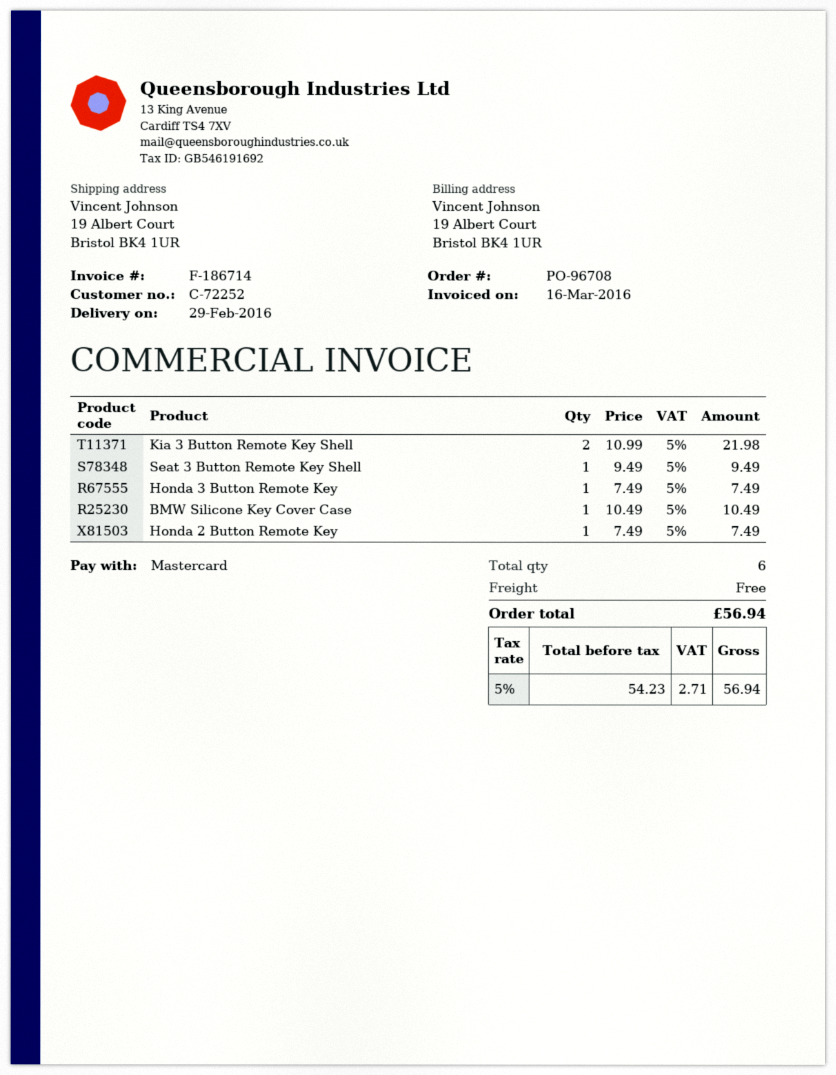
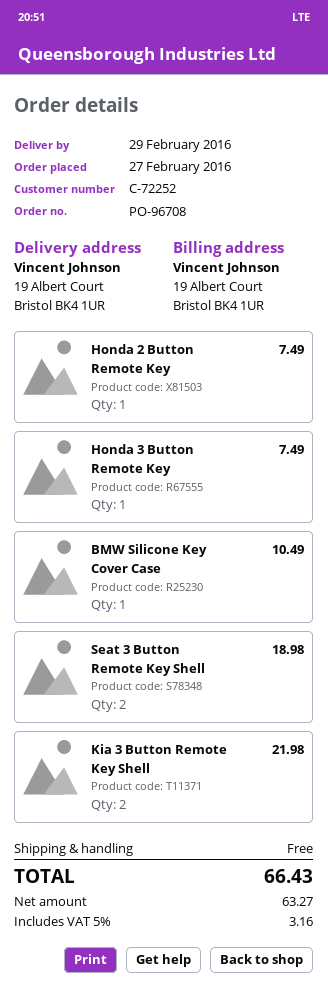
Seat 3 Button Remote Key Shell: 1 for 9.49 -> 2 for 18.98
net: 54.23 -> 63.27
tax: 5% = 2.71 -> 5% = 3.16
total: 56.94 -> 66.43

